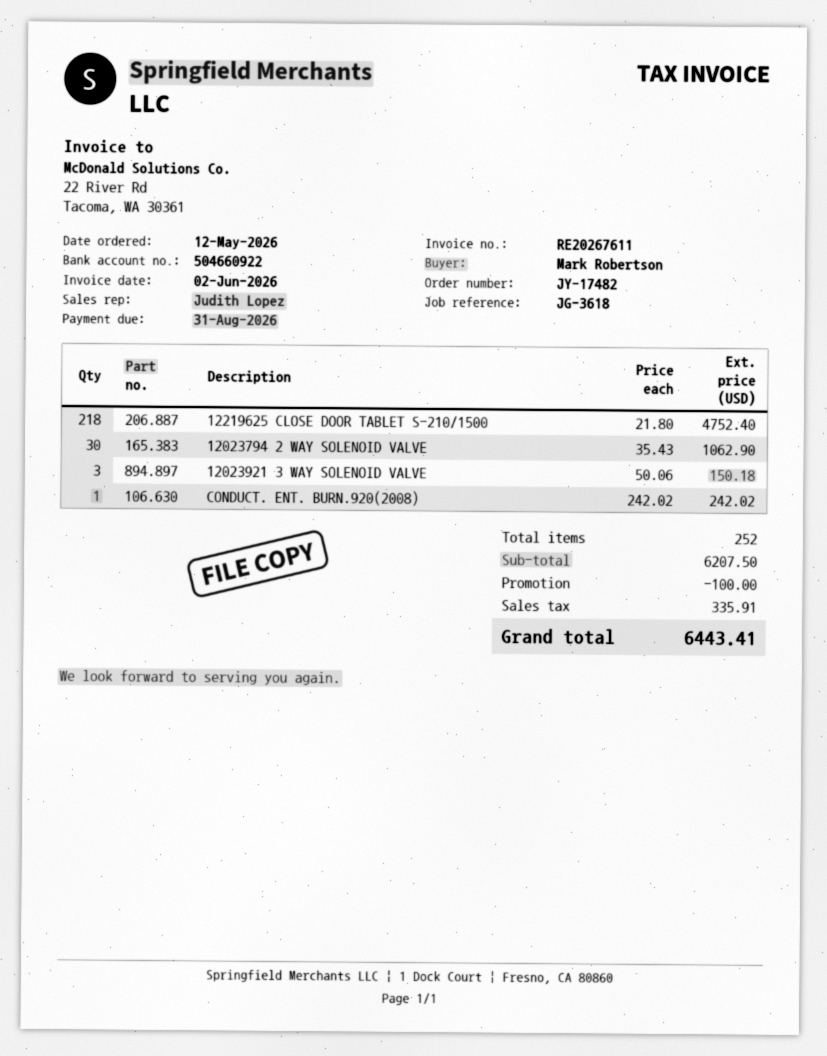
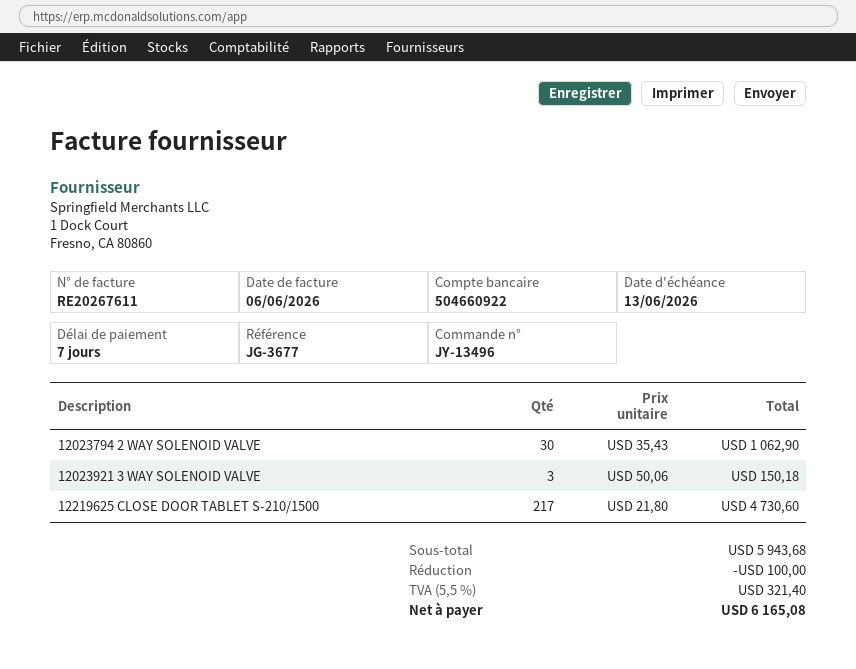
order number: JY-17482 -> JY-13496
invoice date: 2026-06-02 -> 2026-06-06
due date: 2026-08-31 -> 2026-06-13
reference: JG-3618 -> JG-3677
12219625 CLOSE DOOR TABLET S-210/1500: 218 x 21.80 = 4752.40 -> 217 x 21.80 = 4730.60
CONDUCT. ENT. BURN.920(2008): 1 x 242.02 = 242.02 -> none
subtotal: 6207.50 -> 5943.68
tax: 335.91 -> 321.40
total: 6443.41 -> 6165.08

